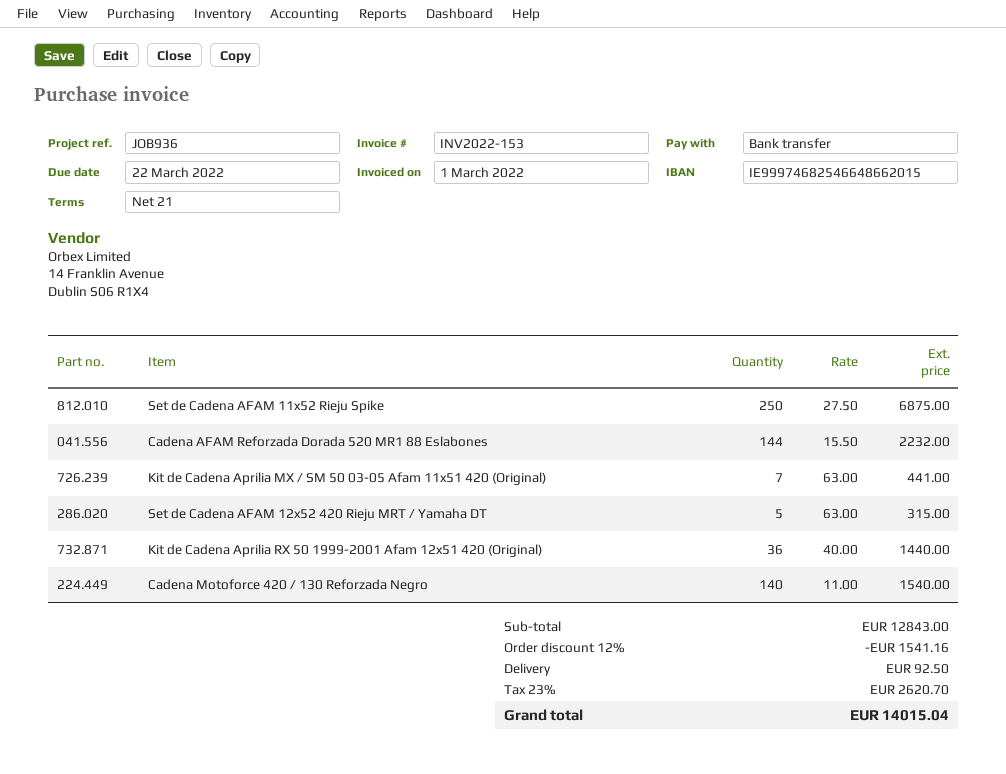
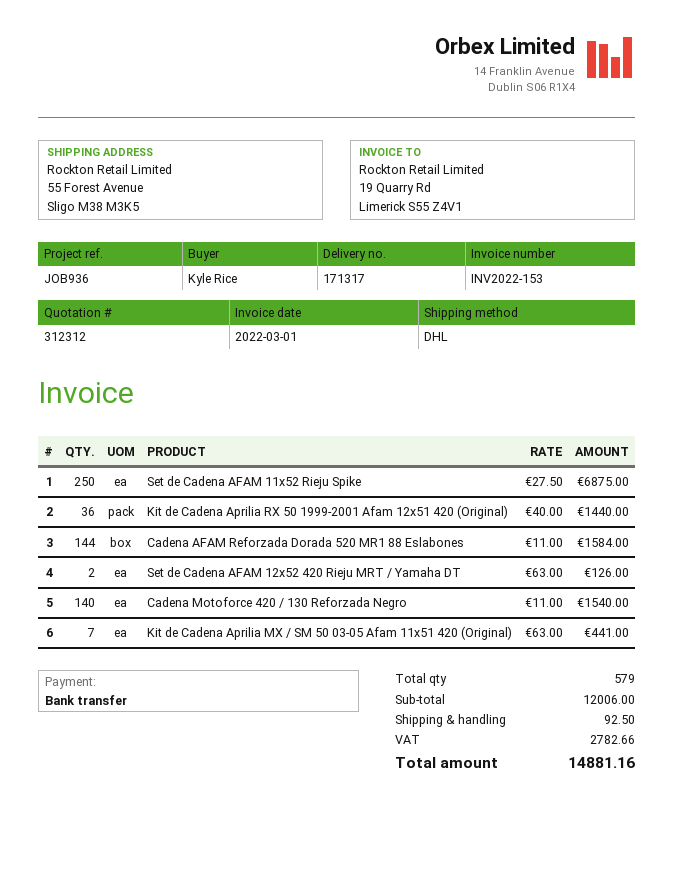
Cadena AFAM Reforzada Dorada 520 MR1 88 Eslabones: 144 x 15.50 = 2232.00 -> 144 x 11.00 = 1584.00
Set de Cadena AFAM 12x52 420 Rieju MRT / Yamaha DT: 5 x 63.00 = 315.00 -> 2 x 63.00 = 126.00
subtotal: 12843.00 -> 12006.00
discount: 12% = 1541.16 -> none
tax: 2620.70 -> 2782.66
total: 14015.04 -> 14881.16

